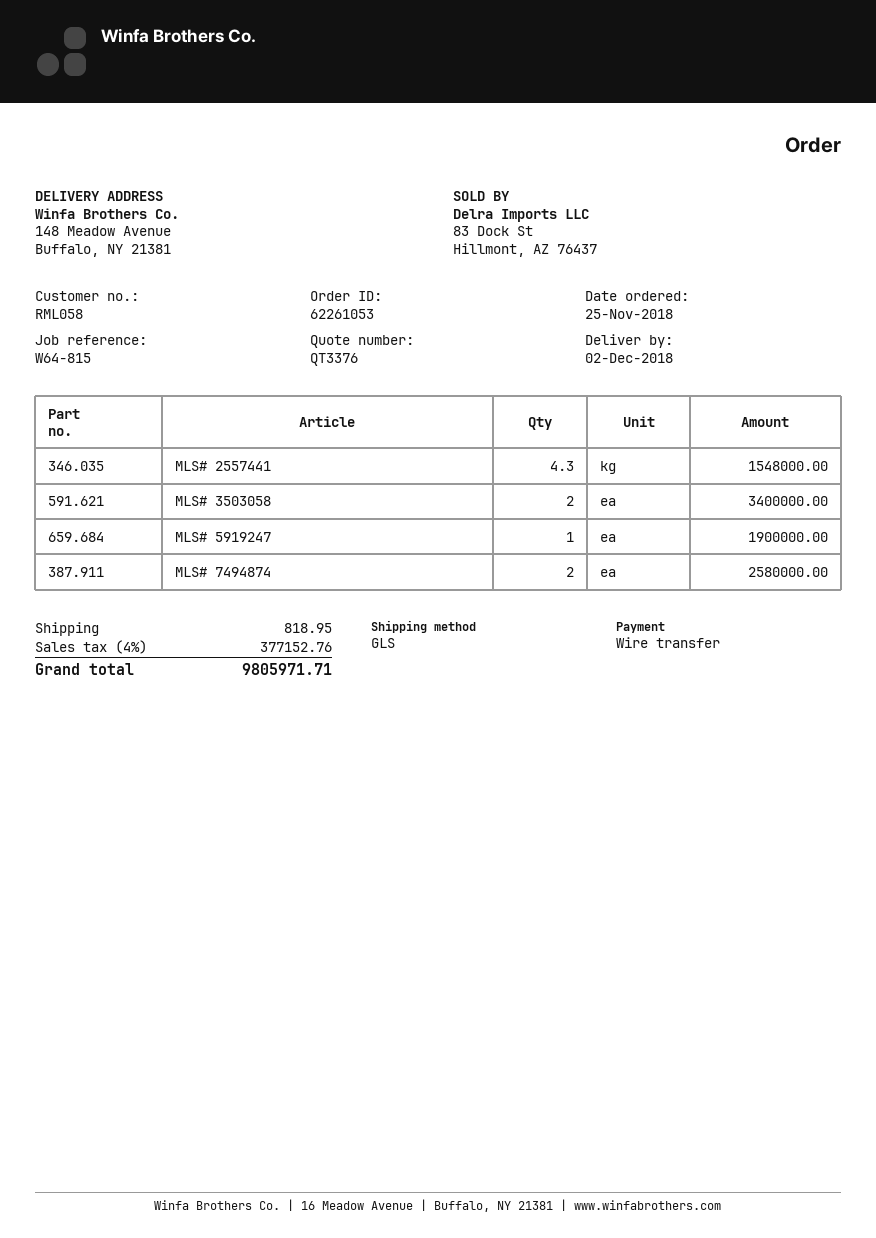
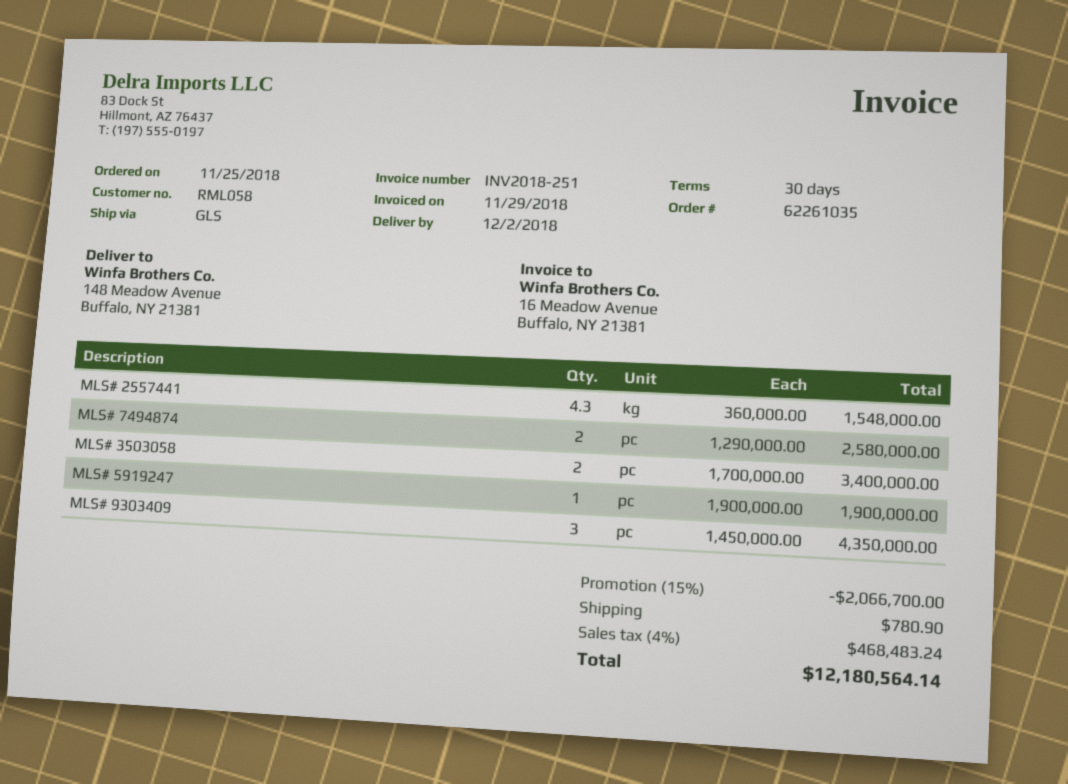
order number: 62261053 -> 62261035
MLS# 9303409: none -> 3 for 4350000.00
discount: none -> 15% = 2066700.00
shipping: 818.95 -> 780.90
tax: 4% = 377152.76 -> 4% = 468483.24
total: 9805971.71 -> 12180564.14

